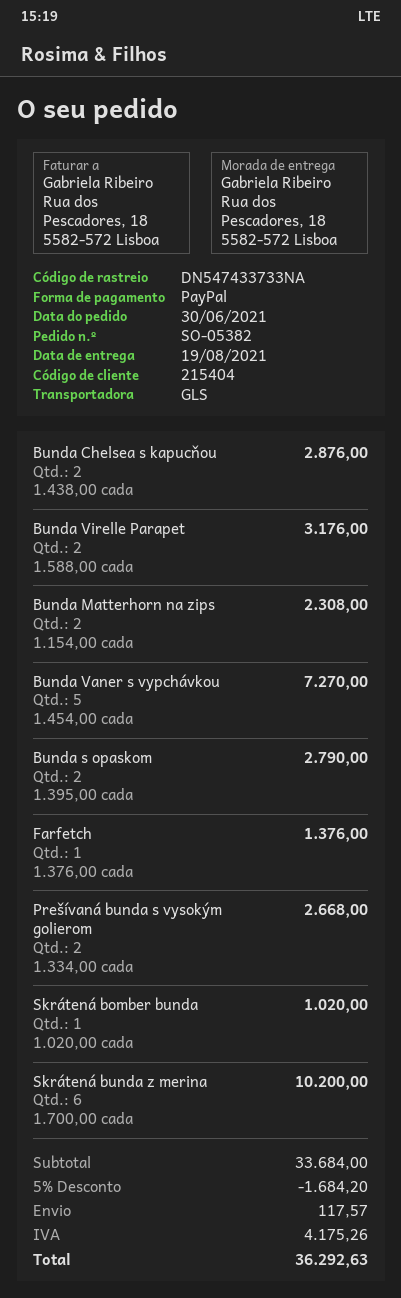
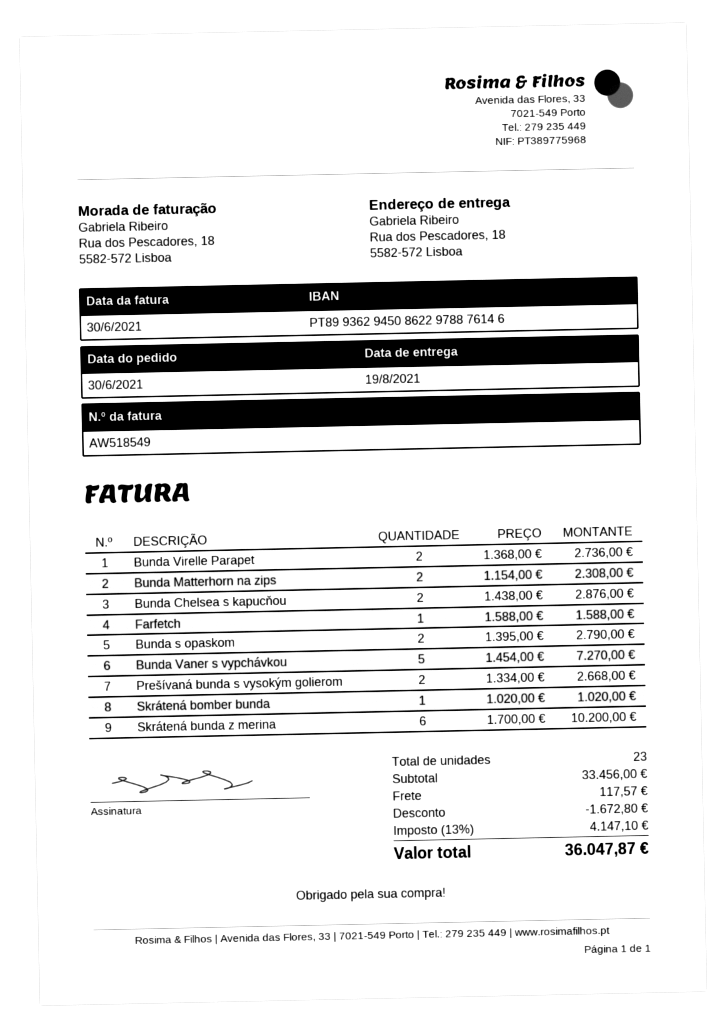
Bunda Virelle Parapet: 2 x 1588.00 = 3176.00 -> 2 x 1368.00 = 2736.00
Farfetch: 1 x 1376.00 = 1376.00 -> 1 x 1588.00 = 1588.00
subtotal: 33684.00 -> 33456.00
discount: 1684.20 -> 1672.80
tax: 4175.26 -> 4147.10
total: 36292.63 -> 36047.87

